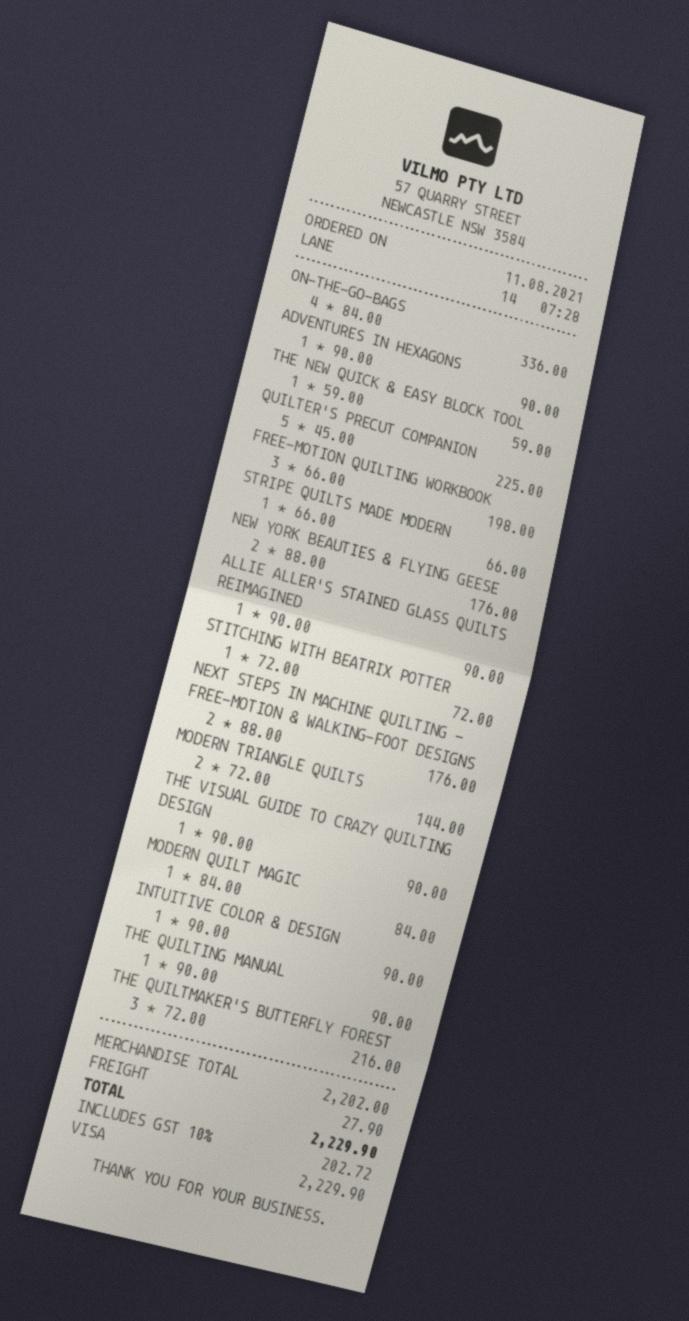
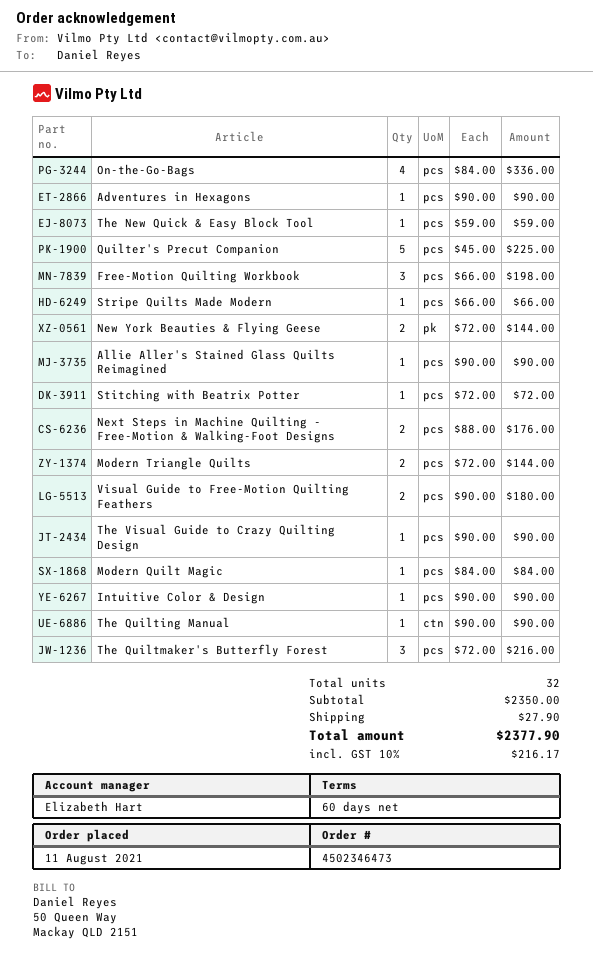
NEW YORK BEAUTIES & FLYING GEESE: 2 x 88.00 = 176.00 -> 2 x 72.00 = 144.00
Visual Guide to Free-Motion Quilting Feathers: none -> 2 x 90.00 = 180.00
subtotal: 2202.00 -> 2350.00
tax: 10% = 202.72 -> 10% = 216.17
total: 2229.90 -> 2377.90

